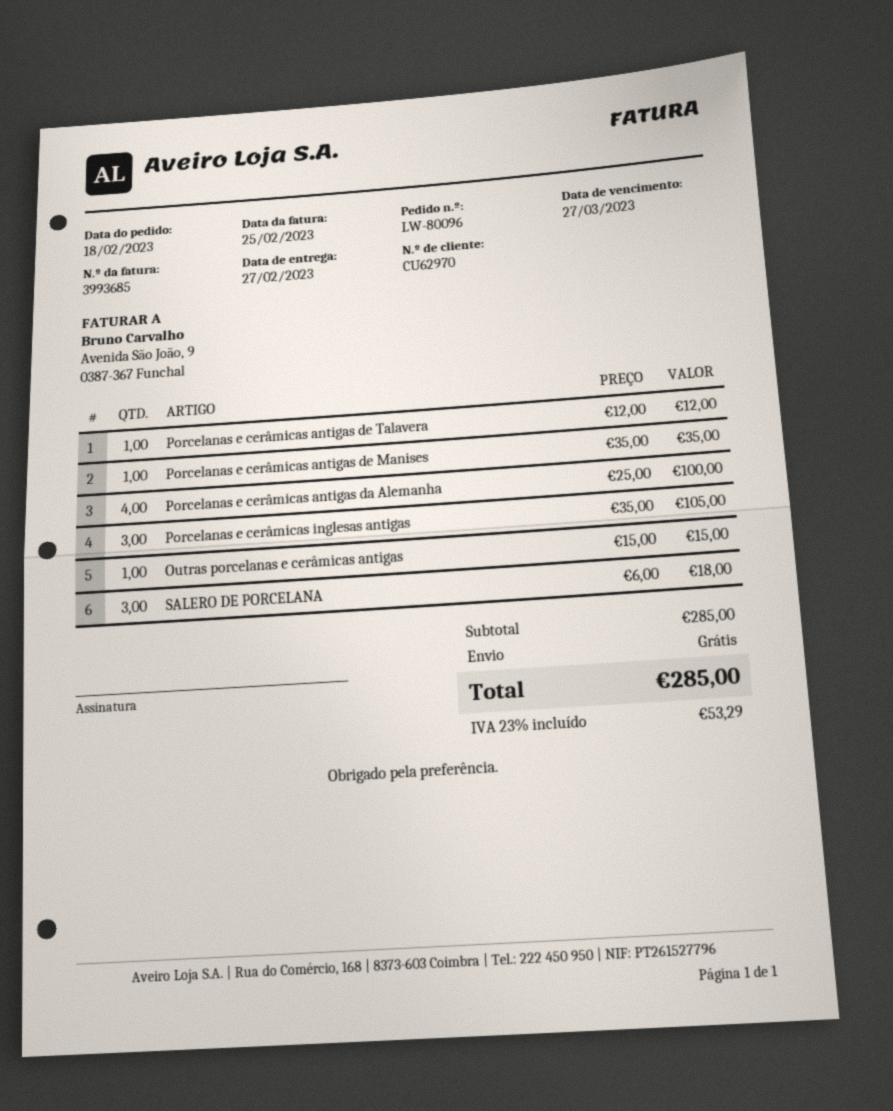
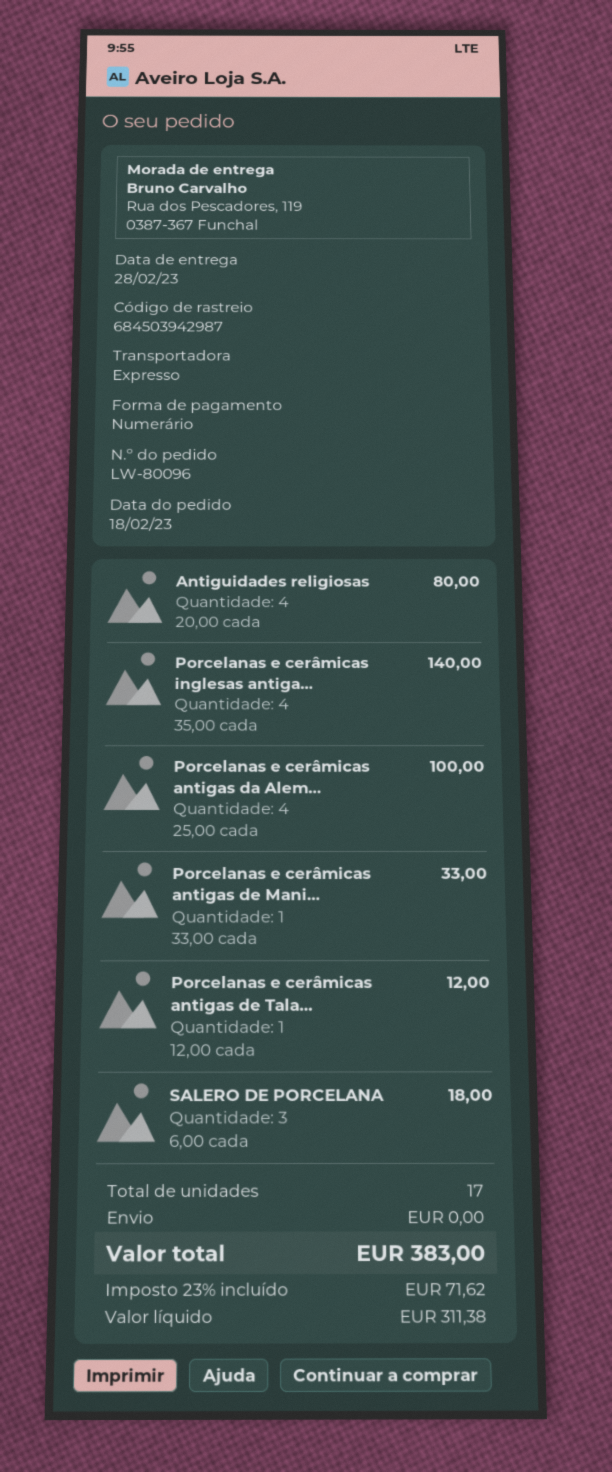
delivery date: 2023-02-27 -> 2023-02-28
Porcelanas e cerâmicas antigas de Manises: 1 x 35.00 = 35.00 -> 1 x 33.00 = 33.00
Porcelanas e cerâmicas inglesas antigas: 3 x 35.00 = 105.00 -> 4 x 35.00 = 140.00
Outras porcelanas e cerâmicas antigas: 1 x 15.00 = 15.00 -> none
Antiguidades religiosas: none -> 4 x 20.00 = 80.00
tax: 23% = 53.29 -> 23% = 71.62
total: 285.00 -> 383.00

